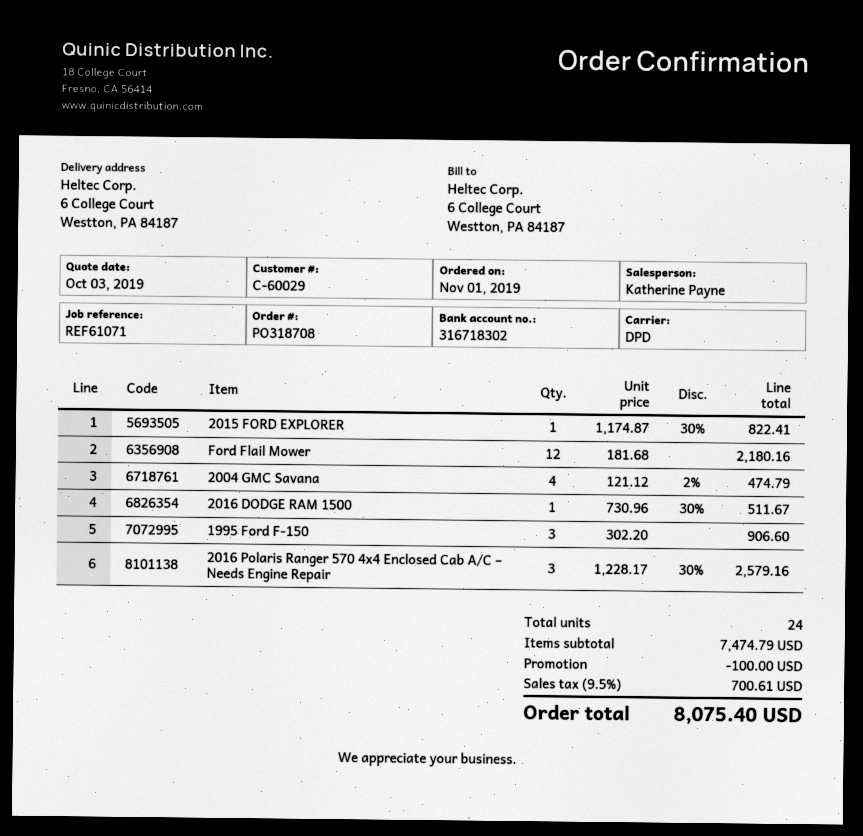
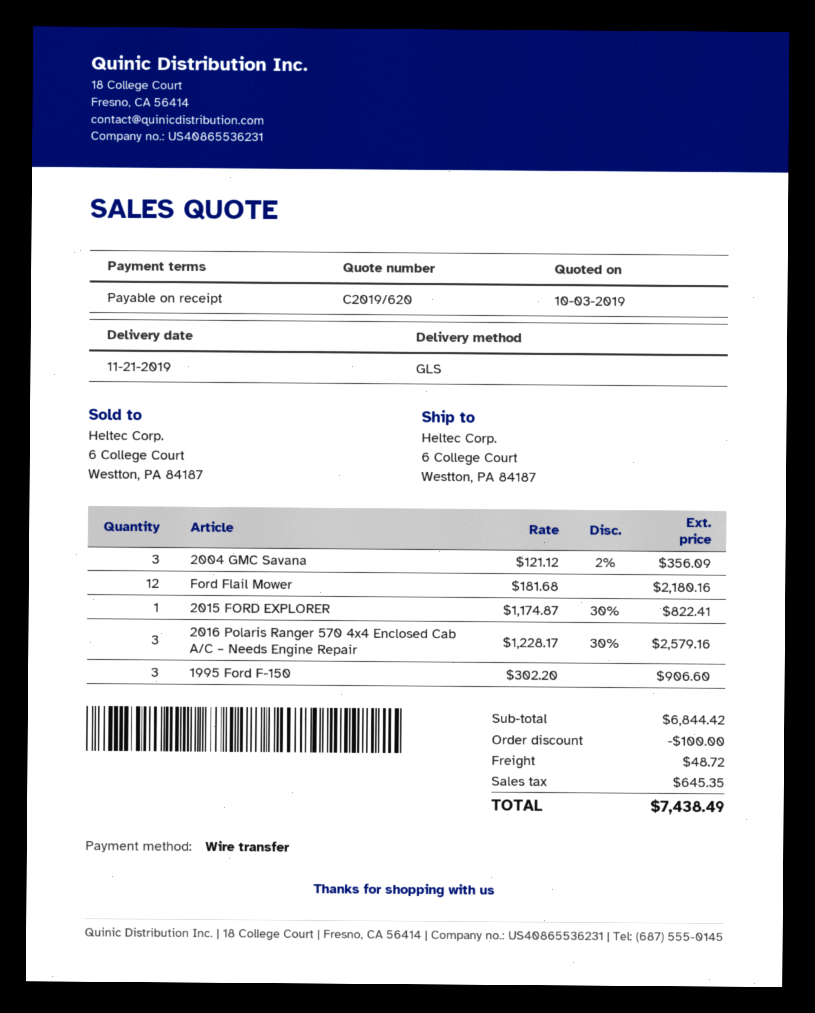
shipping method: DPD -> GLS
2004 GMC Savana: 4 x 121.12 - 2% = 474.79 -> 3 x 121.12 - 2% = 356.09
2016 DODGE RAM 1500: 1 x 730.96 - 30% = 511.67 -> none
subtotal: 7474.79 -> 6844.42
shipping: none -> 48.72
tax: 700.61 -> 645.35
total: 8075.40 -> 7438.49

